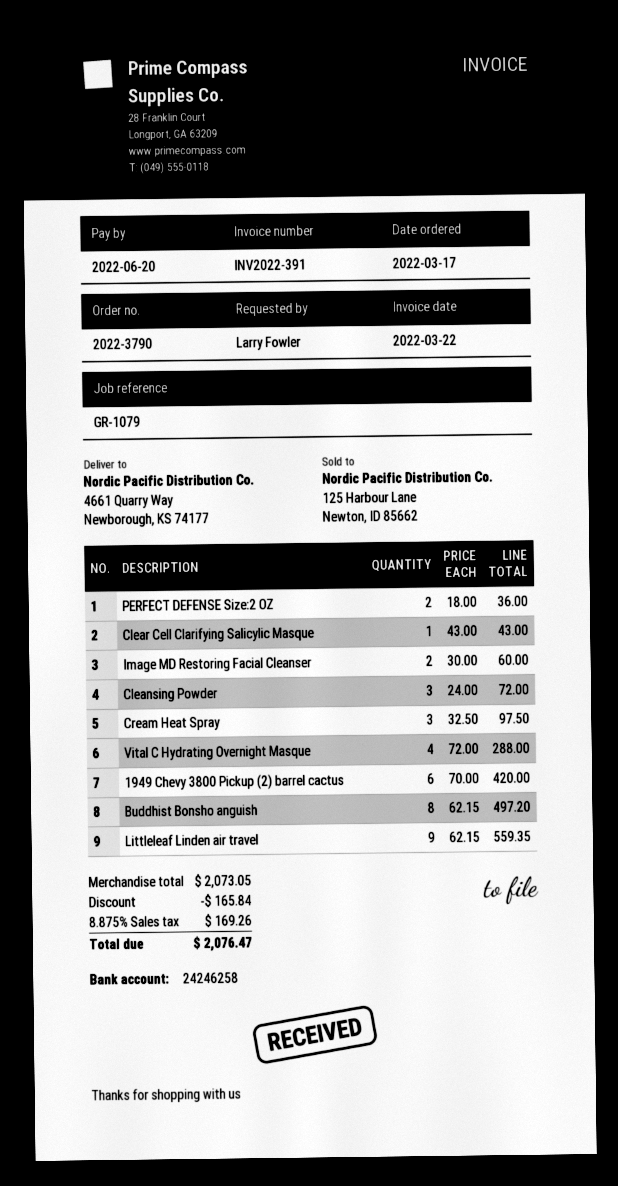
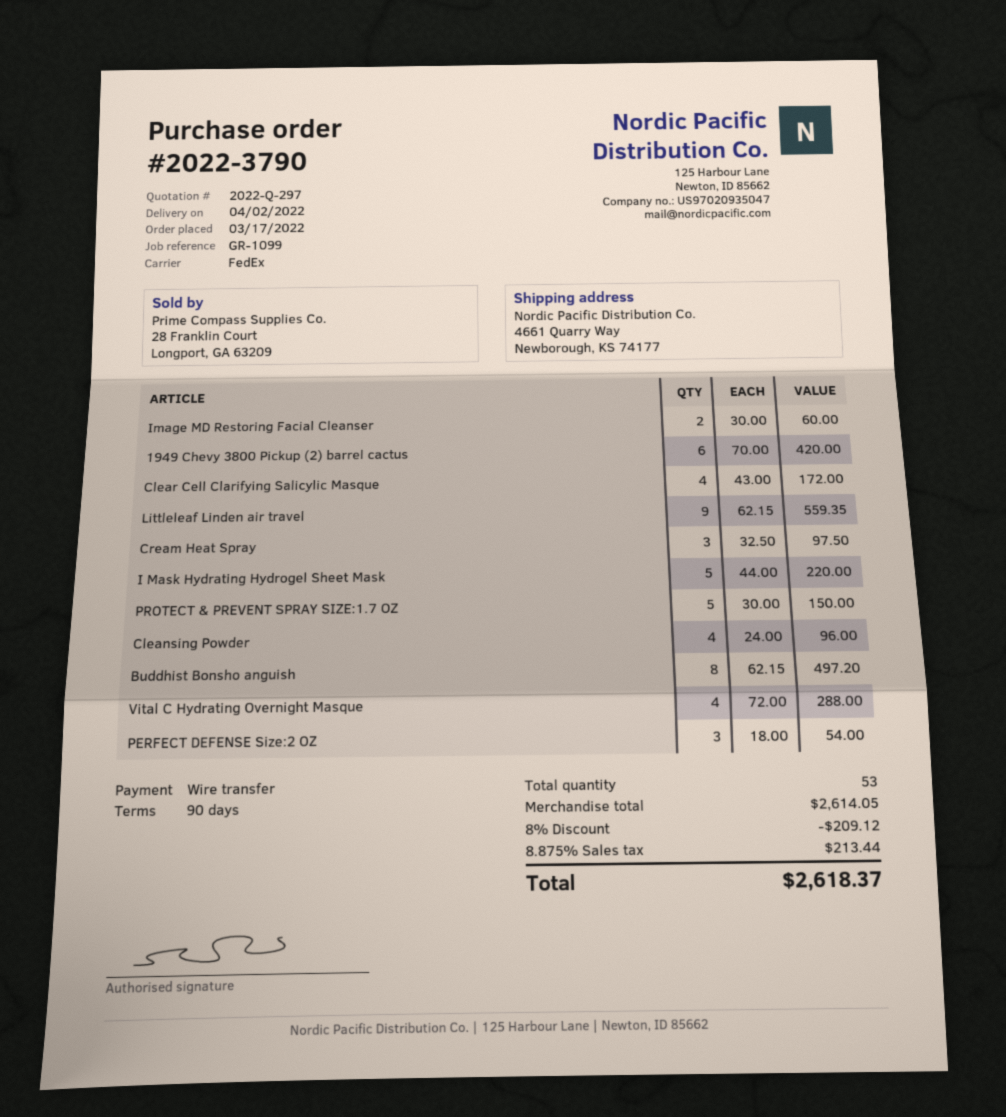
reference: GR-1079 -> GR-1099
PERFECT DEFENSE Size:2 OZ: 2 x 18.00 = 36.00 -> 3 x 18.00 = 54.00
Clear Cell Clarifying Salicylic Masque: 1 x 43.00 = 43.00 -> 4 x 43.00 = 172.00
Cleansing Powder: 3 x 24.00 = 72.00 -> 4 x 24.00 = 96.00
I Mask Hydrating Hydrogel Sheet Mask: none -> 5 x 44.00 = 220.00
PROTECT & PREVENT SPRAY SIZE:1.7 OZ: none -> 5 x 30.00 = 150.00
subtotal: 2073.05 -> 2614.05
discount: 165.84 -> 209.12
tax: 8.875% = 169.26 -> 8.875% = 213.44
total: 2076.47 -> 2618.37

